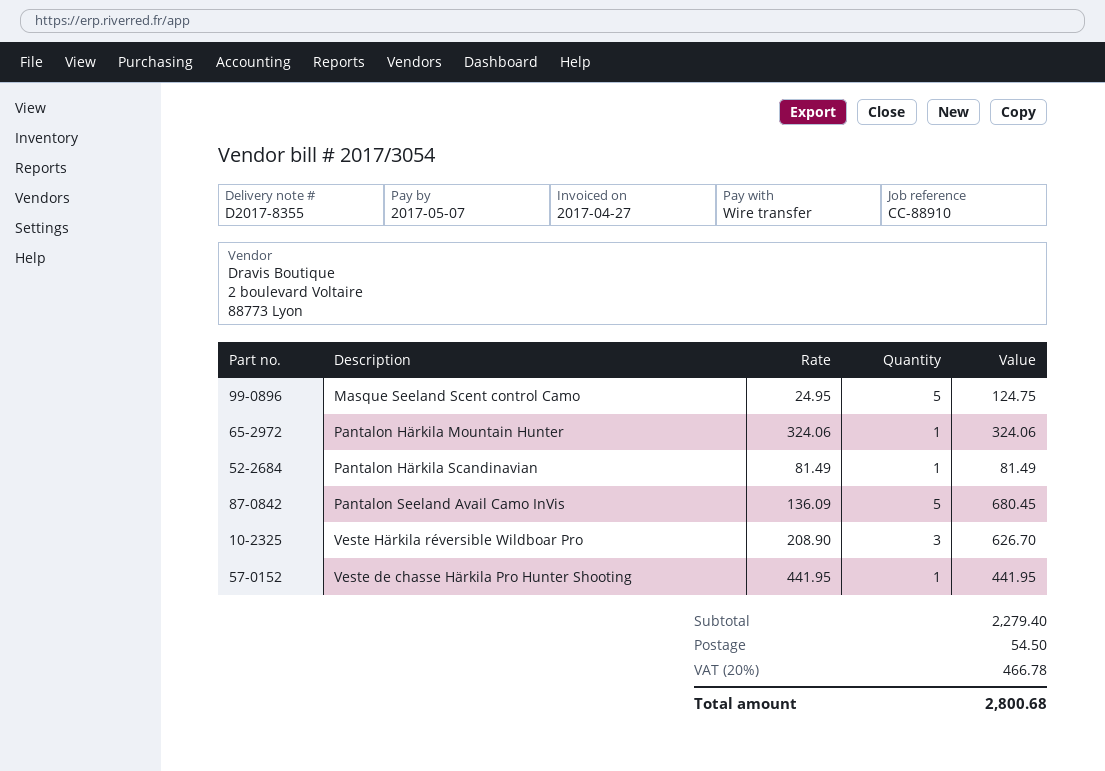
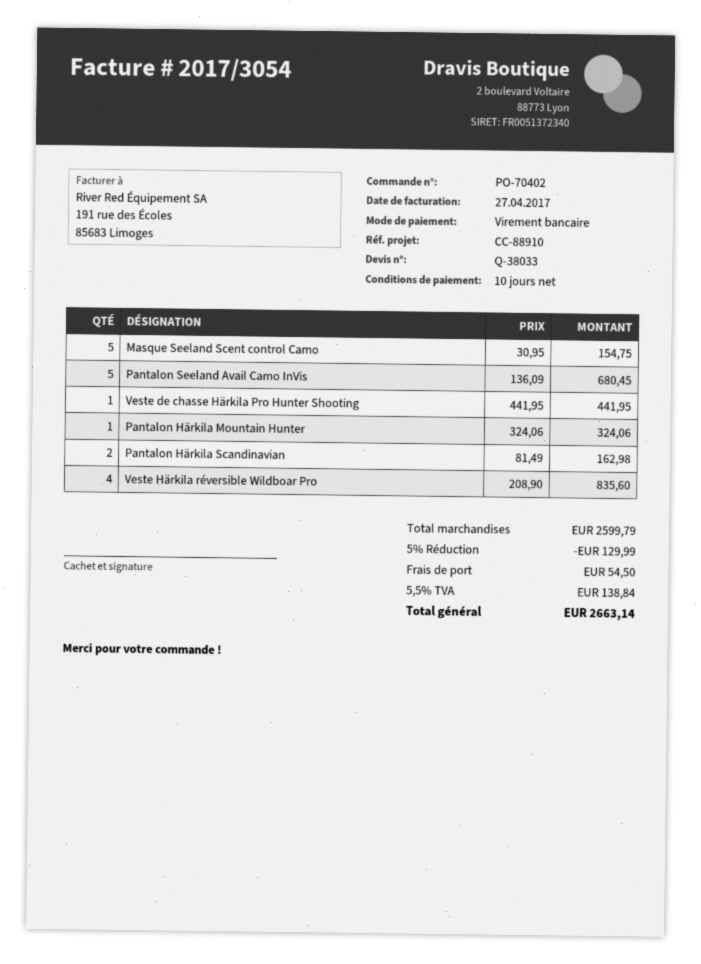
Masque Seeland Scent control Camo: 5 x 24.95 = 124.75 -> 5 x 30.95 = 154.75
Pantalon Härkila Scandinavian: 1 x 81.49 = 81.49 -> 2 x 81.49 = 162.98
Veste Härkila réversible Wildboar Pro: 3 x 208.90 = 626.70 -> 4 x 208.90 = 835.60
subtotal: 2279.40 -> 2599.79
discount: none -> 5% = 129.99
tax: 20% = 466.78 -> 5.5% = 138.84
total: 2800.68 -> 2663.14

